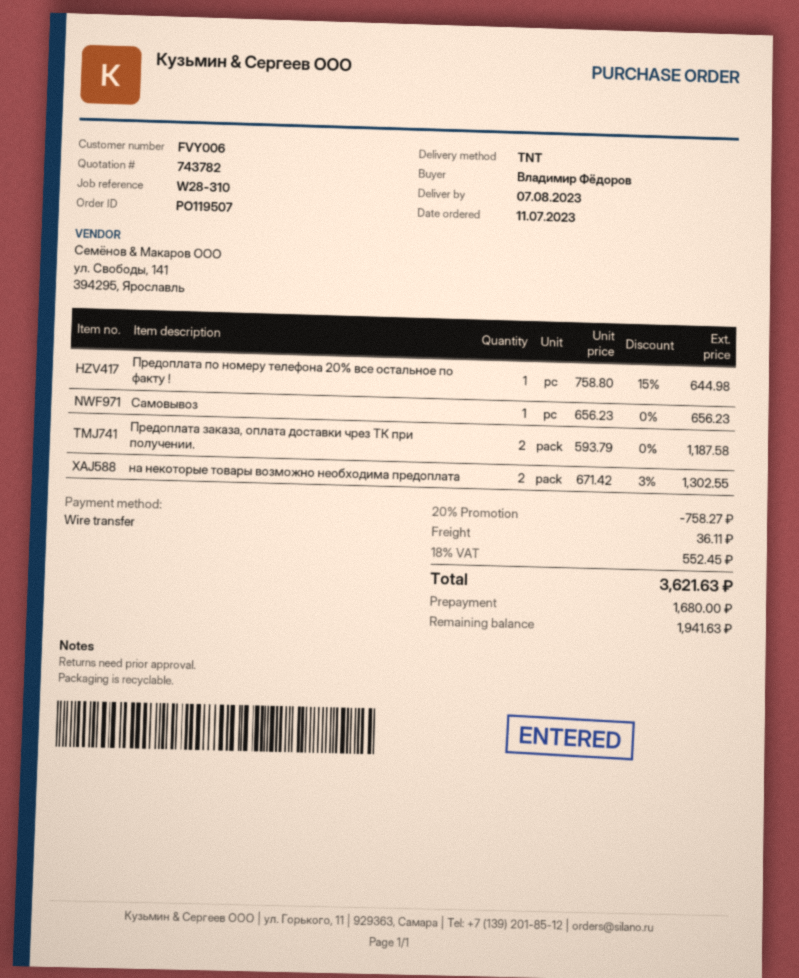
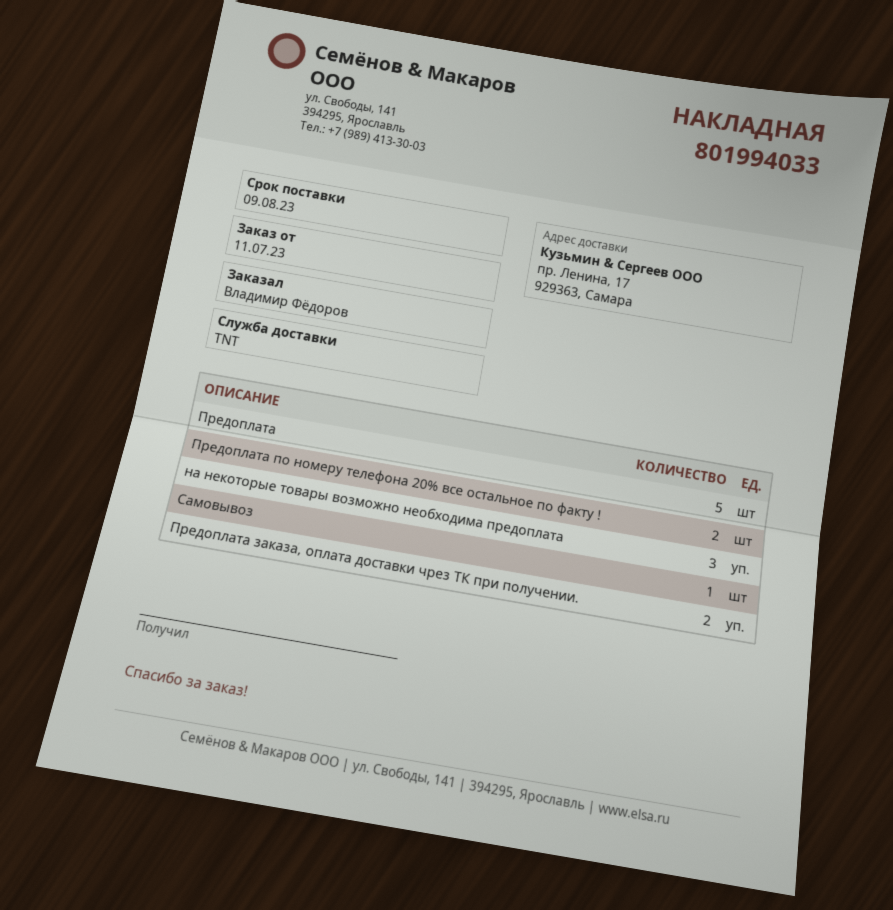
delivery date: 2023-08-07 -> 2023-08-09
Предоплата по номеру телефона 20% все остальное по факту !: 1 -> 2
на некоторые товары возможно необходима предоплата: 2 -> 3
Предоплата: none -> 5

